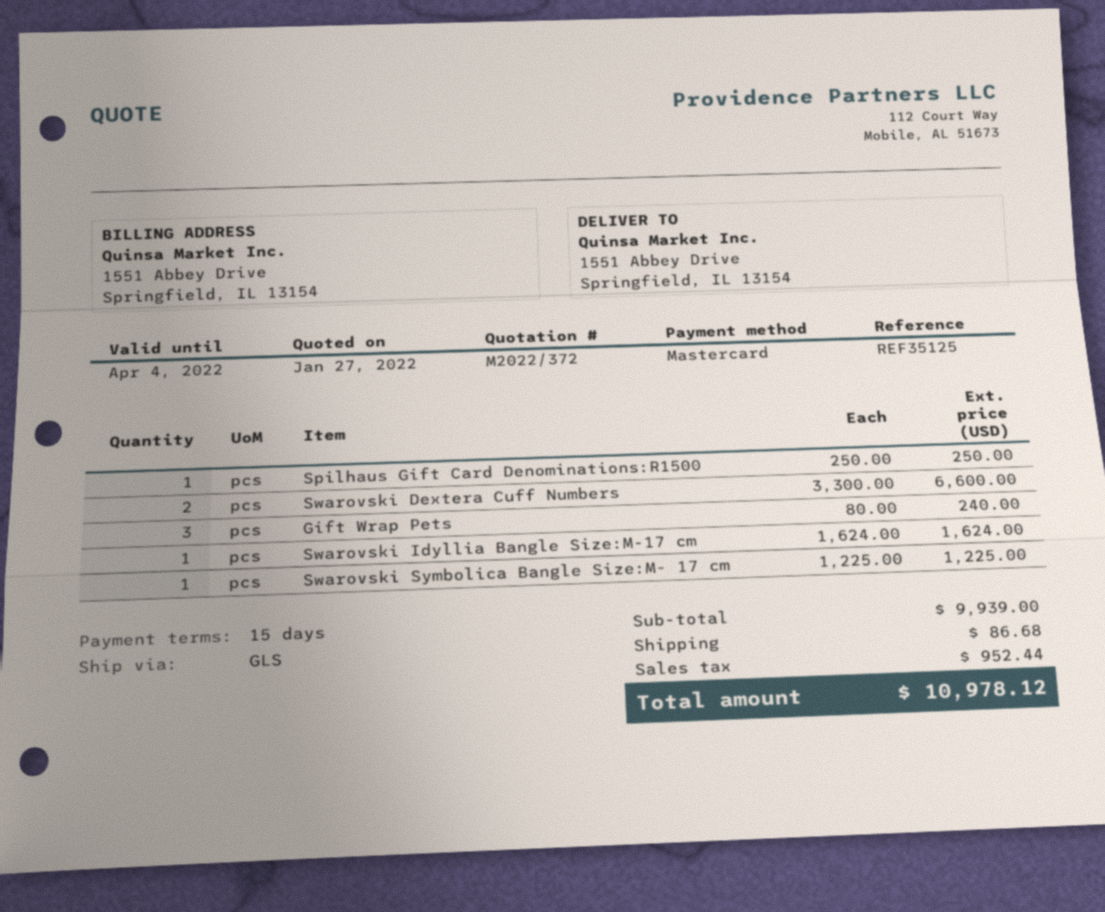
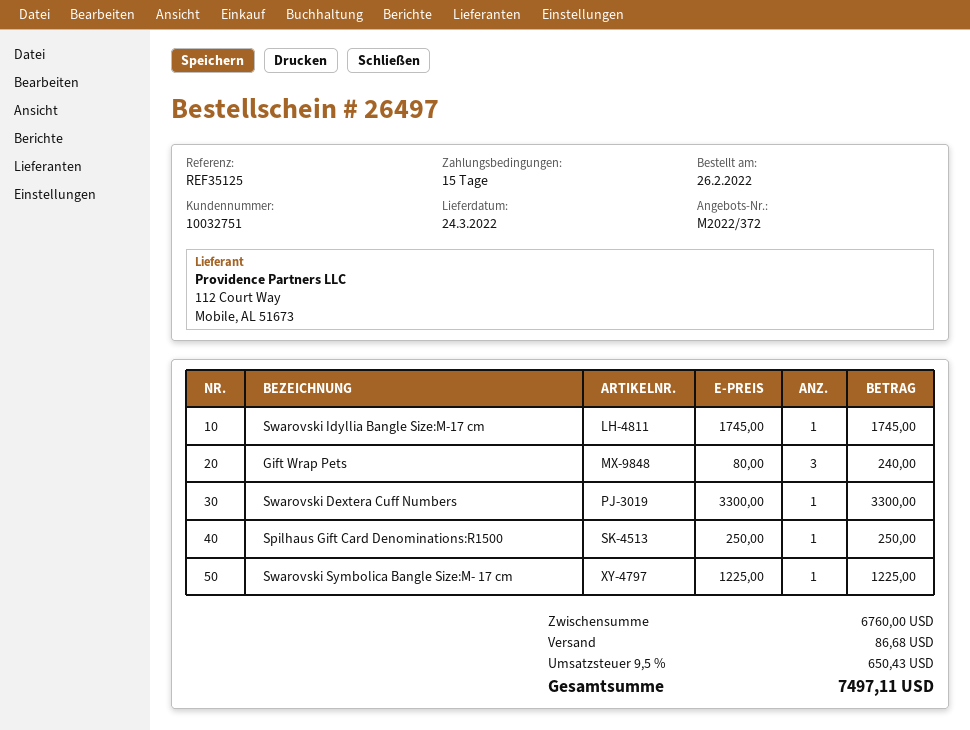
Swarovski Dextera Cuff Numbers: 2 x 3300.00 = 6600.00 -> 1 x 3300.00 = 3300.00
Swarovski Idyllia Bangle Size:M-17 cm: 1 x 1624.00 = 1624.00 -> 1 x 1745.00 = 1745.00
subtotal: 9939.00 -> 6760.00
tax: 952.44 -> 650.43
total: 10978.12 -> 7497.11

